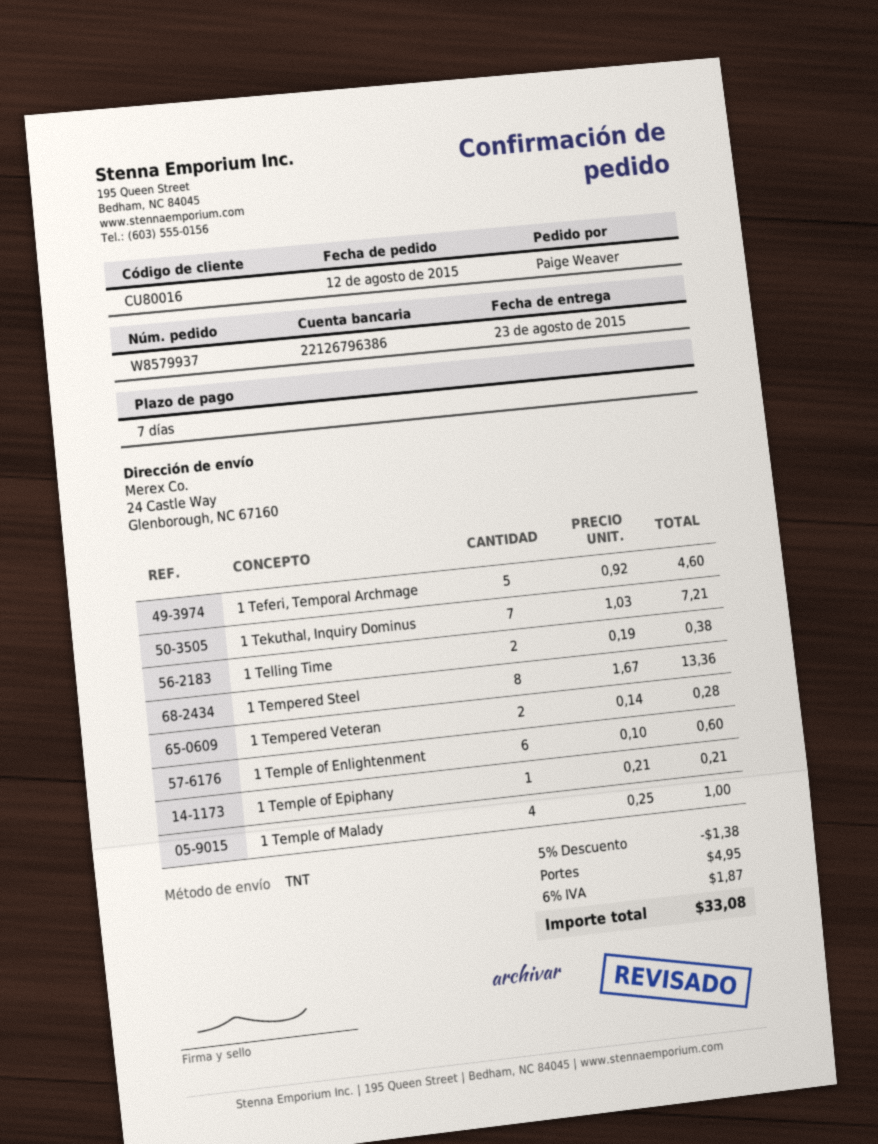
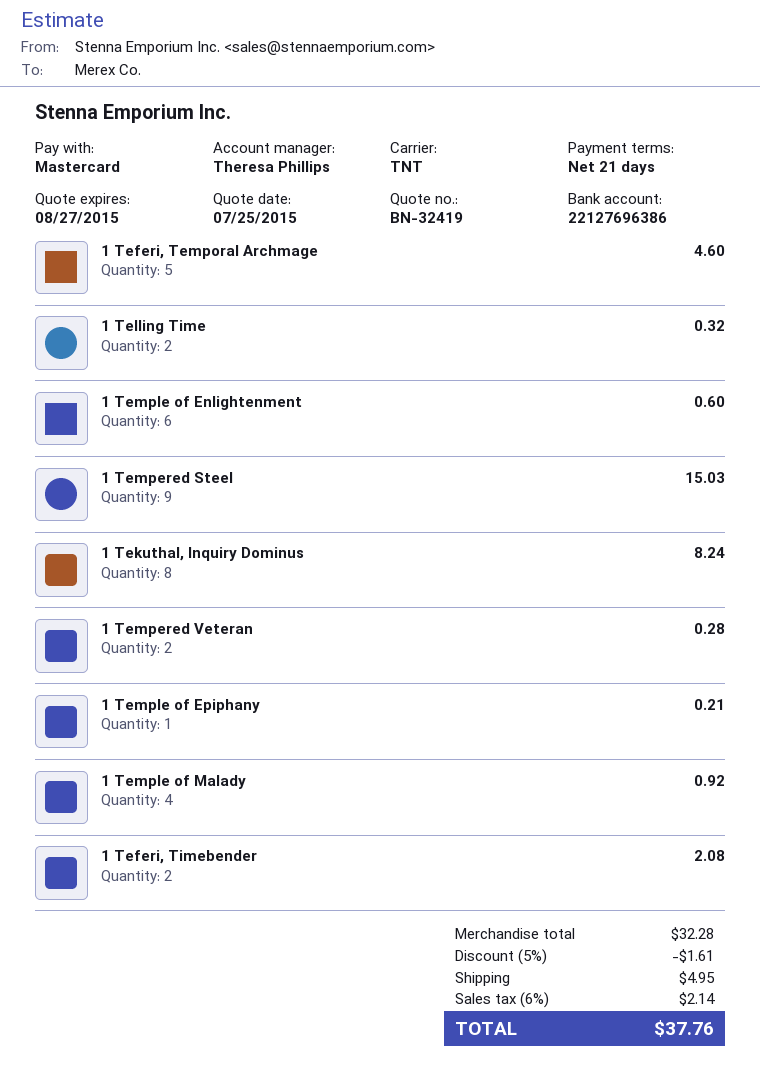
payment terms: 7 days -> 21 days
bank account: 22126796386 -> 22127696386
1 Tekuthal, Inquiry Dominus: 7 for 7.21 -> 8 for 8.24
1 Telling Time: 2 for 0.38 -> 2 for 0.32
1 Tempered Steel: 8 for 13.36 -> 9 for 15.03
1 Temple of Malady: 4 for 1.00 -> 4 for 0.92
1 Teferi, Timebender: none -> 2 for 2.08
discount: 5% = 1.38 -> 5% = 1.61
tax: 6% = 1.87 -> 6% = 2.14
total: 33.08 -> 37.76

